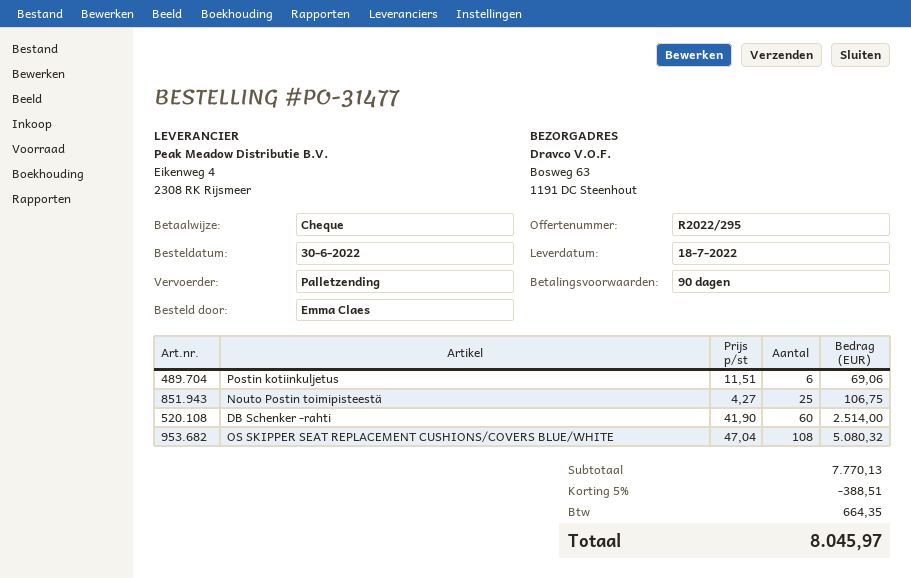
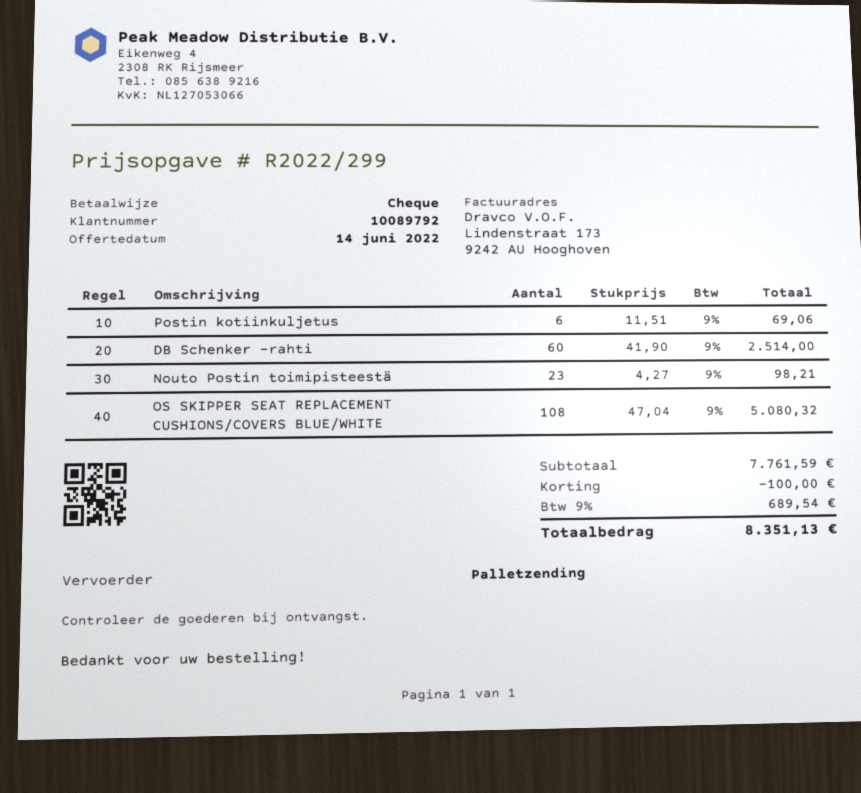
quote number: R2022/295 -> R2022/299
Nouto Postin toimipisteestä: 25 x 4.27 = 106.75 -> 23 x 4.27 = 98.21
subtotal: 7770.13 -> 7761.59
discount: 388.51 -> 100.00
tax: 664.35 -> 689.54
total: 8045.97 -> 8351.13

